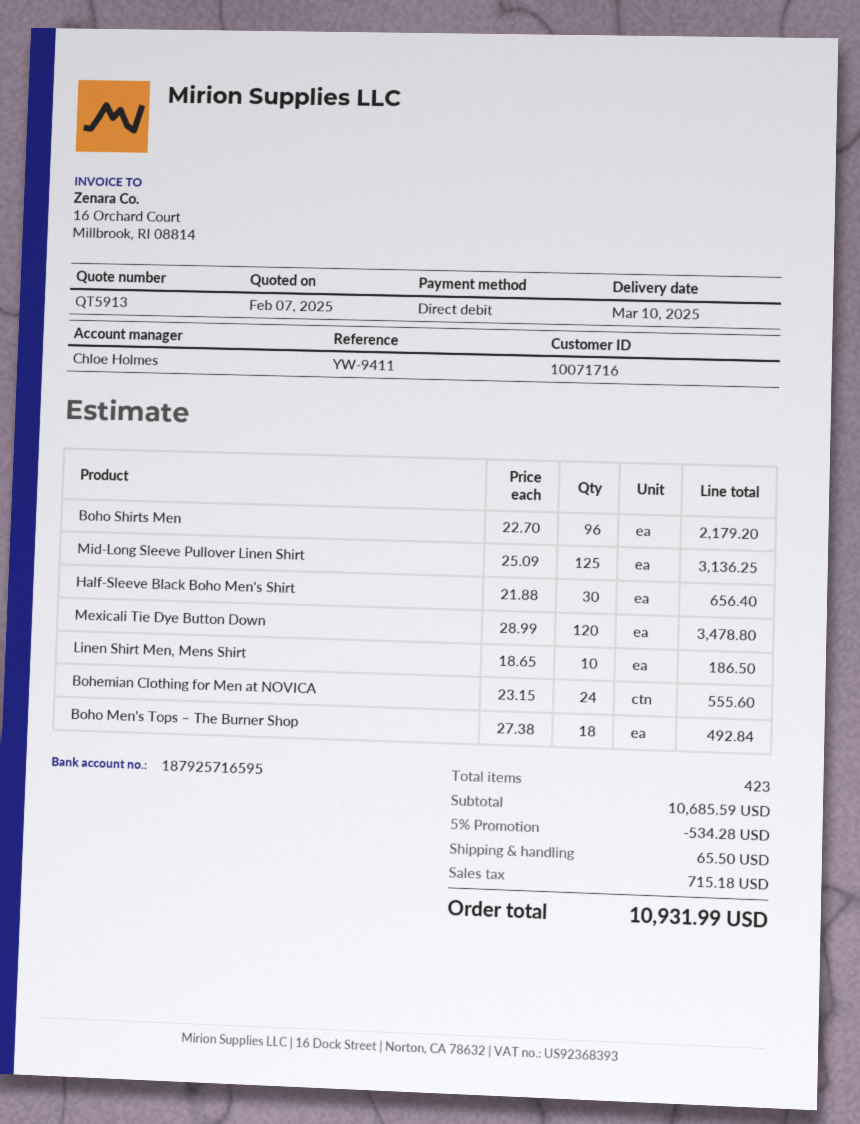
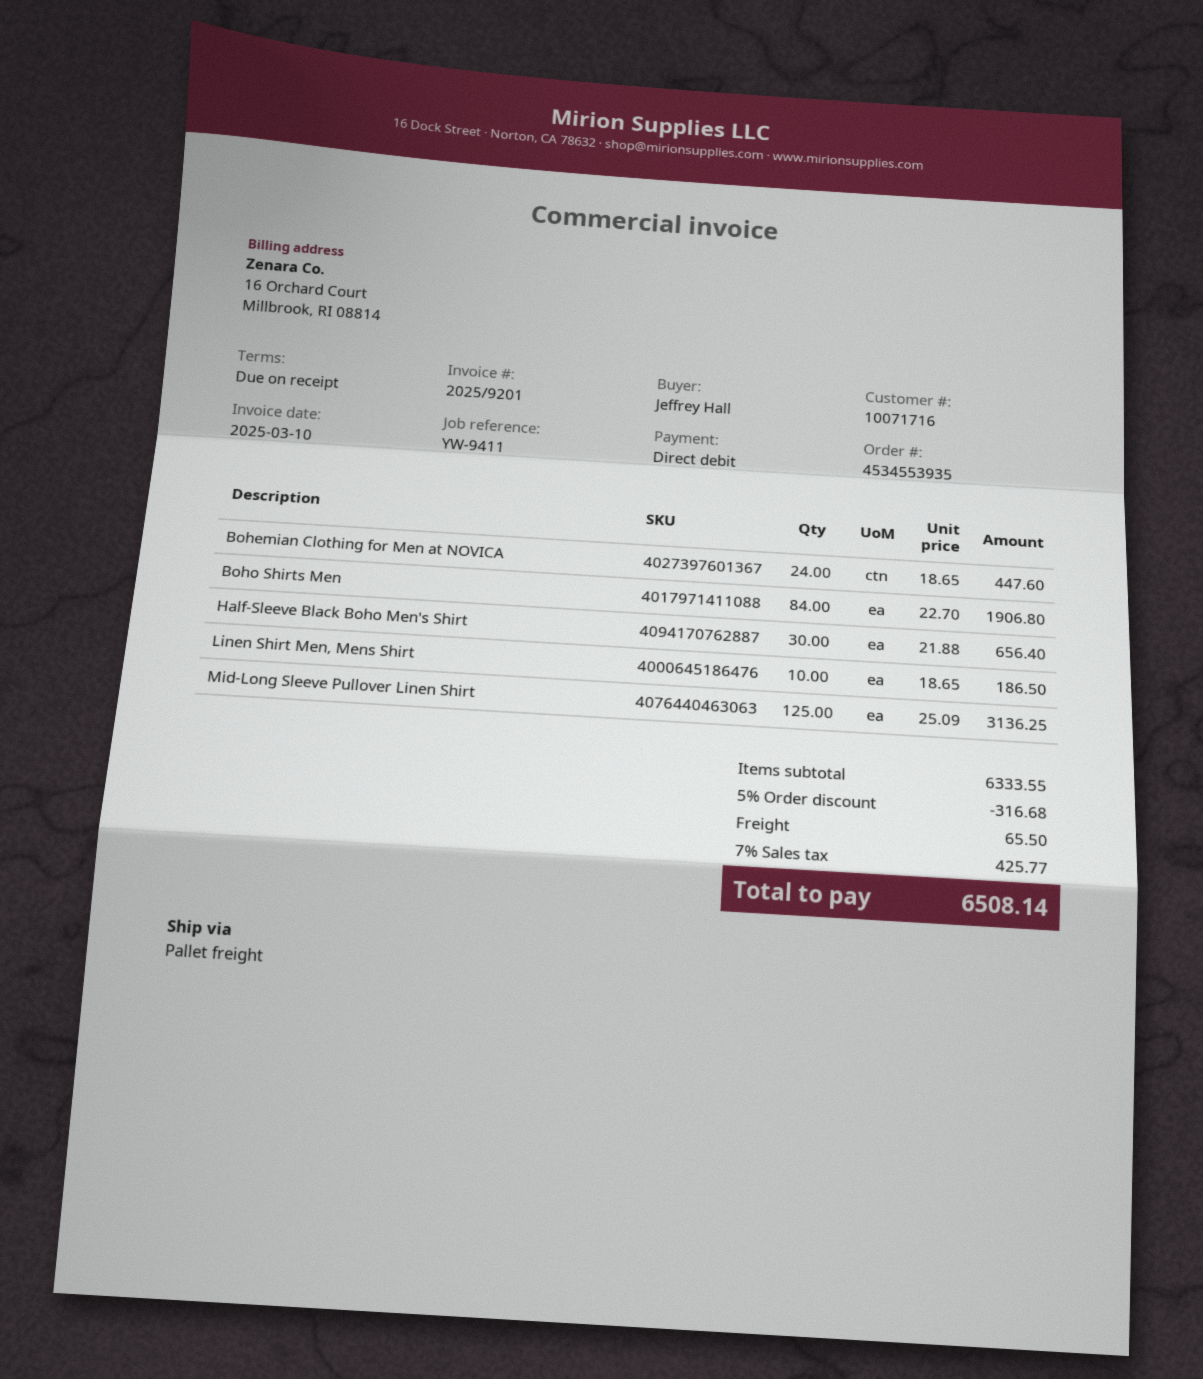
Boho Shirts Men: 96 x 22.70 = 2179.20 -> 84 x 22.70 = 1906.80
Mexicali Tie Dye Button Down: 120 x 28.99 = 3478.80 -> none
Bohemian Clothing for Men at NOVICA: 24 x 23.15 = 555.60 -> 24 x 18.65 = 447.60
Boho Men's Tops – The Burner Shop: 18 x 27.38 = 492.84 -> none
subtotal: 10685.59 -> 6333.55
discount: 5% = 534.28 -> 5% = 316.68
tax: 715.18 -> 425.77
total: 10931.99 -> 6508.14

